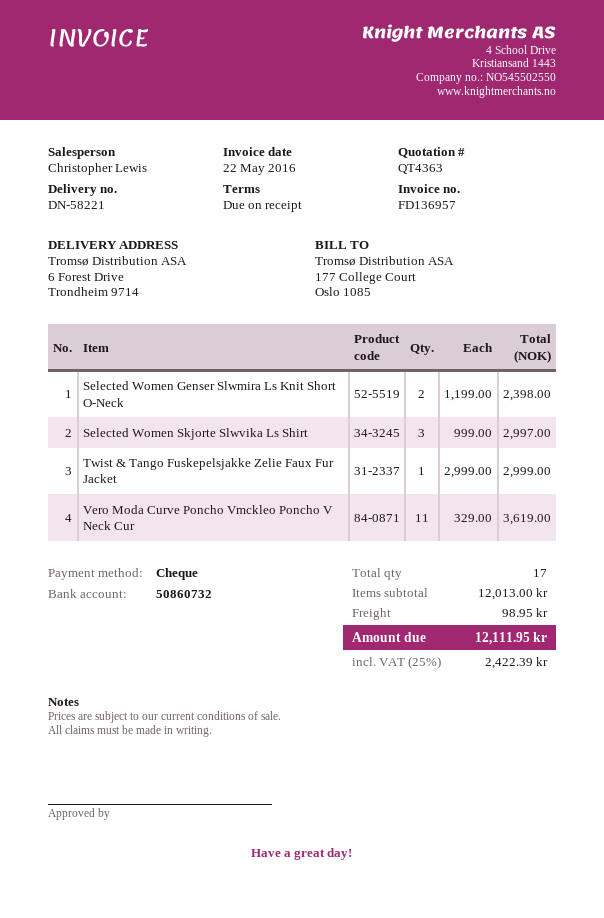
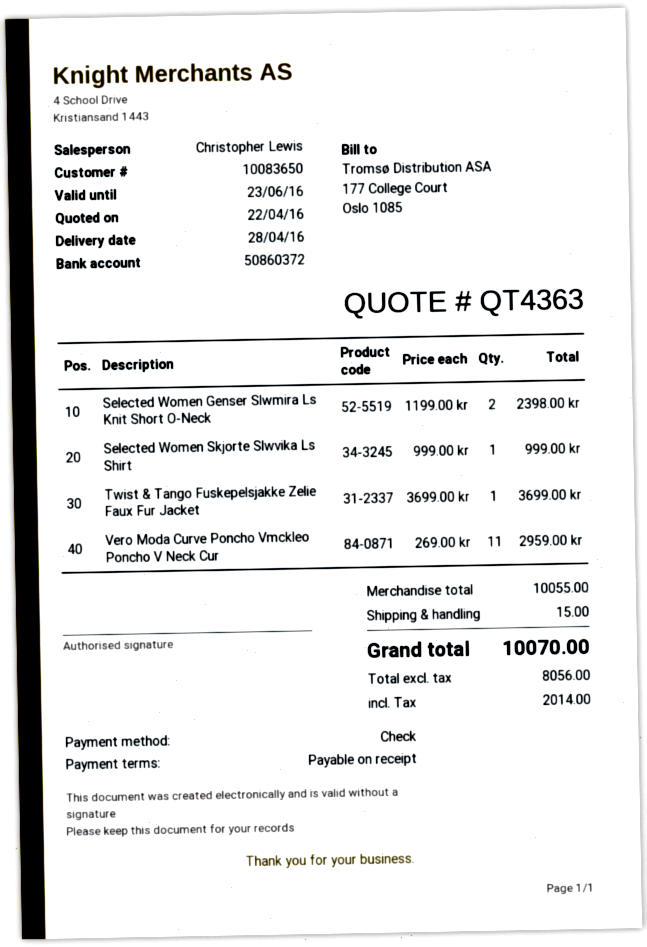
bank account: 50860732 -> 50860372
Selected Women Skjorte Slwvika Ls Shirt: 3 x 999.00 = 2997.00 -> 1 x 999.00 = 999.00
Twist & Tango Fuskepelsjakke Zelie Faux Fur Jacket: 1 x 2999.00 = 2999.00 -> 1 x 3699.00 = 3699.00
Vero Moda Curve Poncho Vmckleo Poncho V Neck Cur: 11 x 329.00 = 3619.00 -> 11 x 269.00 = 2959.00
subtotal: 12013.00 -> 10055.00
shipping: 98.95 -> 15.00
tax: 2422.39 -> 2014.00
total: 12111.95 -> 10070.00

